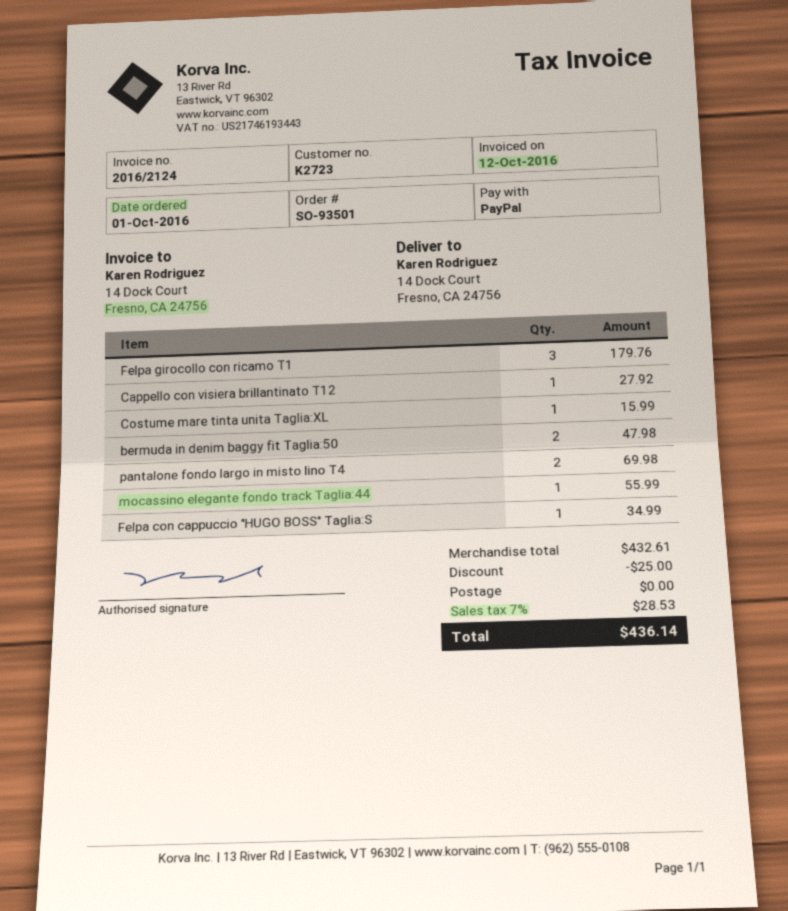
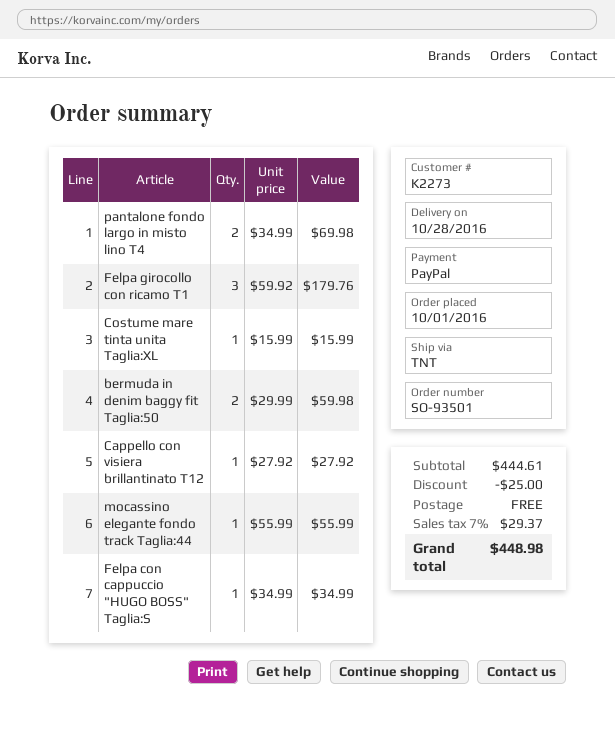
customer number: K2723 -> K2273
bermuda in denim baggy fit Taglia:50: 2 for 47.98 -> 2 for 59.98
subtotal: 432.61 -> 444.61
tax: 7% = 28.53 -> 7% = 29.37
total: 436.14 -> 448.98

